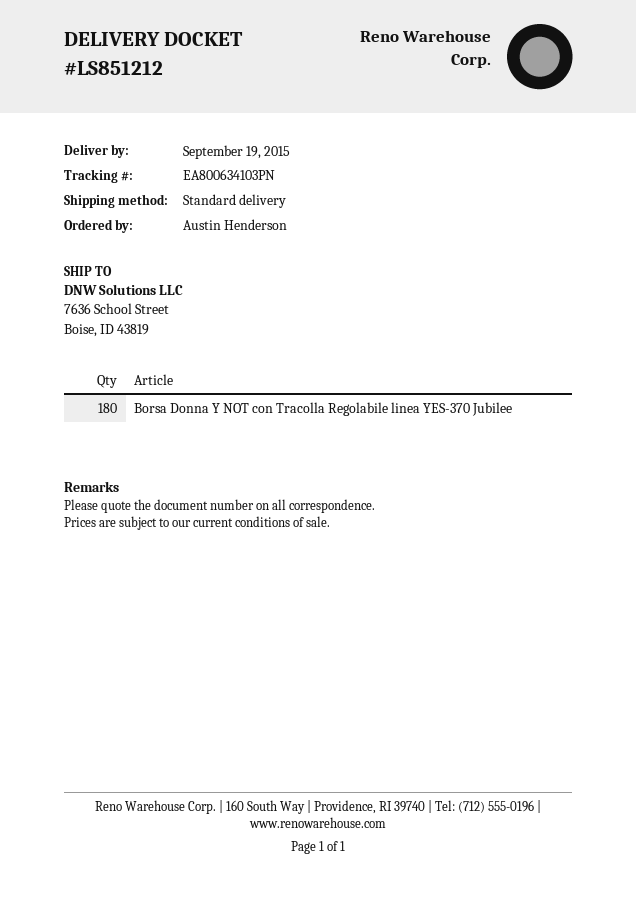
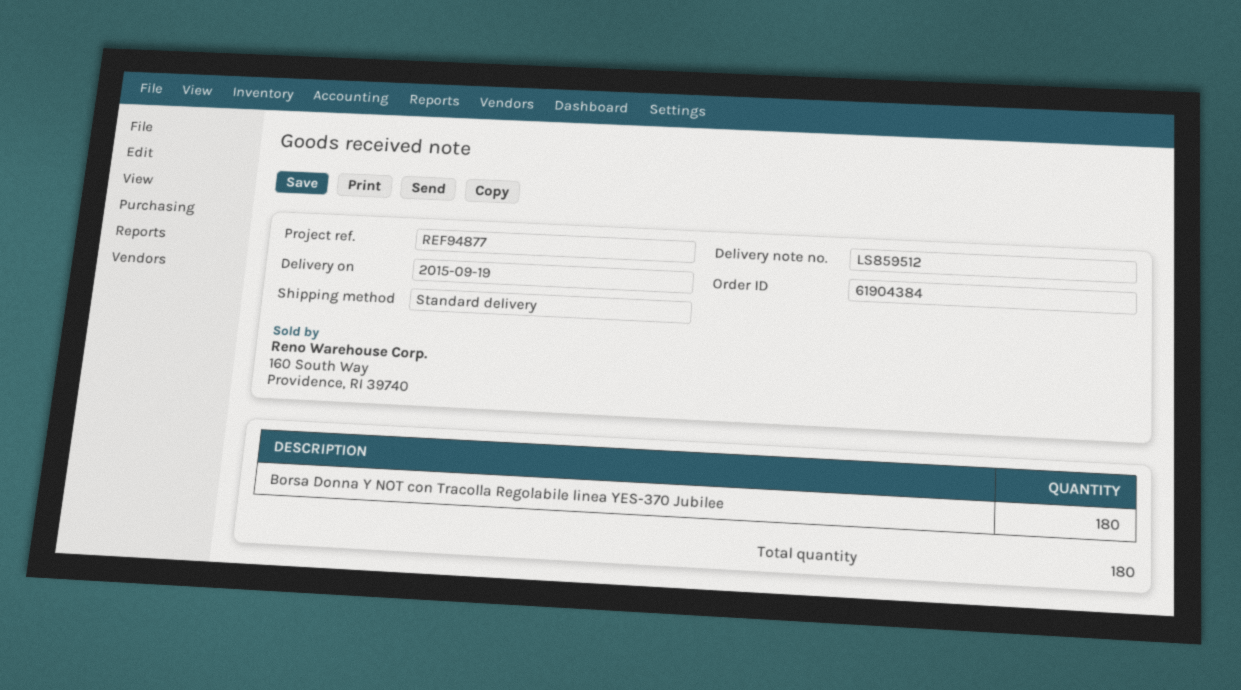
delivery note number: LS851212 -> LS859512

